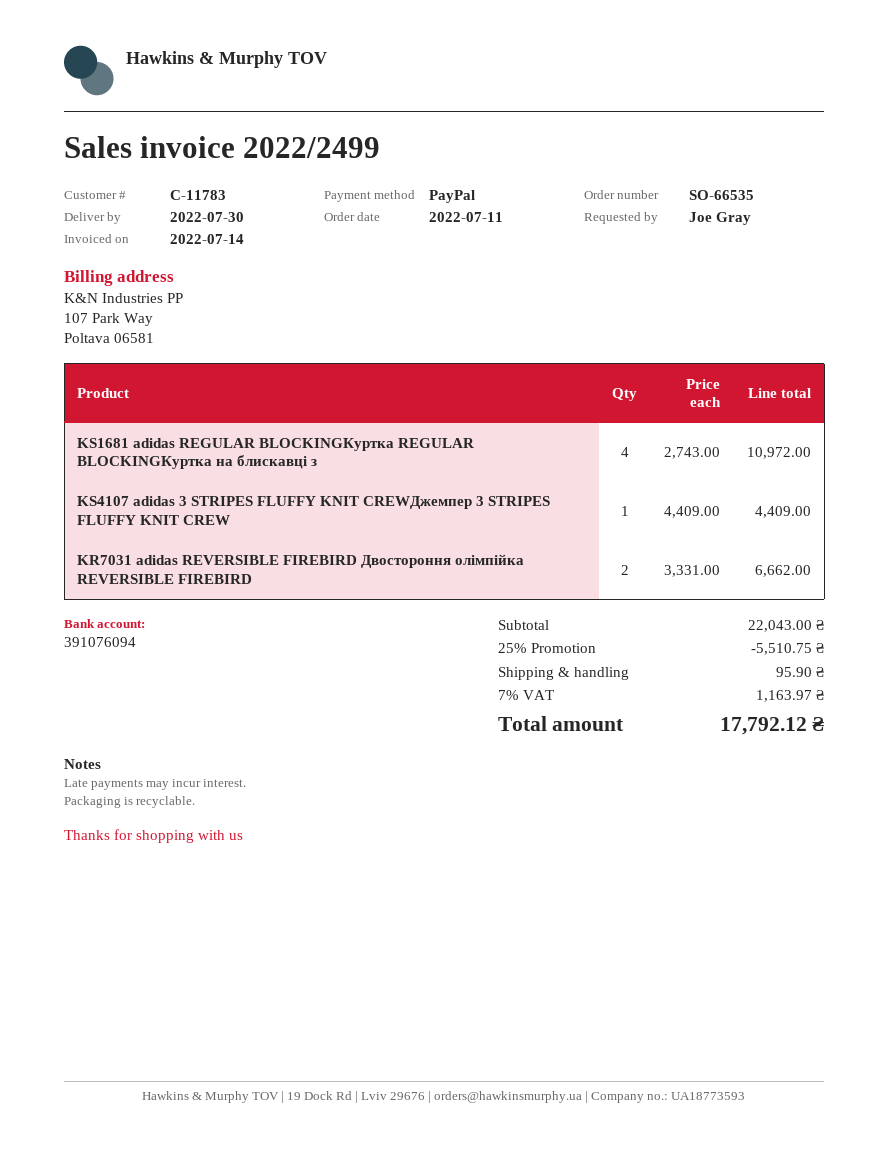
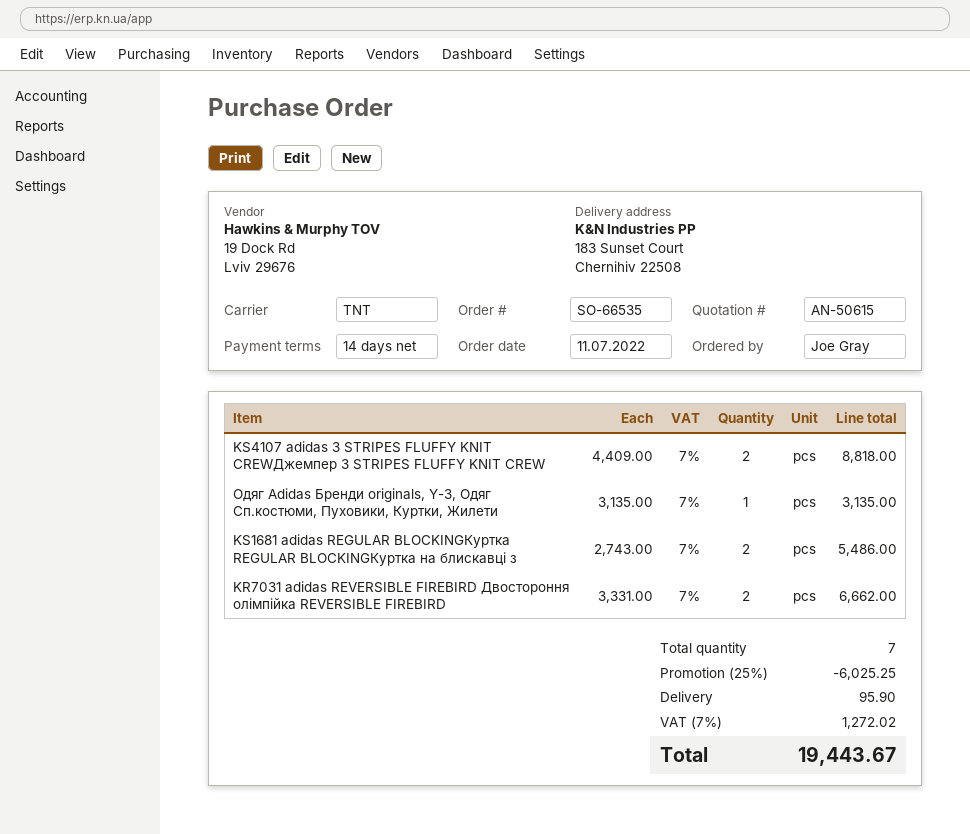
KS1681 adidas REGULAR BLOCKINGКуртка REGULAR BLOCKINGКуртка на блискавці з: 4 x 2743.00 = 10972.00 -> 2 x 2743.00 = 5486.00
KS4107 adidas 3 STRIPES FLUFFY KNIT CREWДжемпер 3 STRIPES FLUFFY KNIT CREW: 1 x 4409.00 = 4409.00 -> 2 x 4409.00 = 8818.00
Одяг Adidas Бренди originals, Y-3, Одяг Сп.костюми, Пуховики, Куртки, Жилети: none -> 1 x 3135.00 = 3135.00
discount: 25% = 5510.75 -> 25% = 6025.25
tax: 7% = 1163.97 -> 7% = 1272.02
total: 17792.12 -> 19443.67

